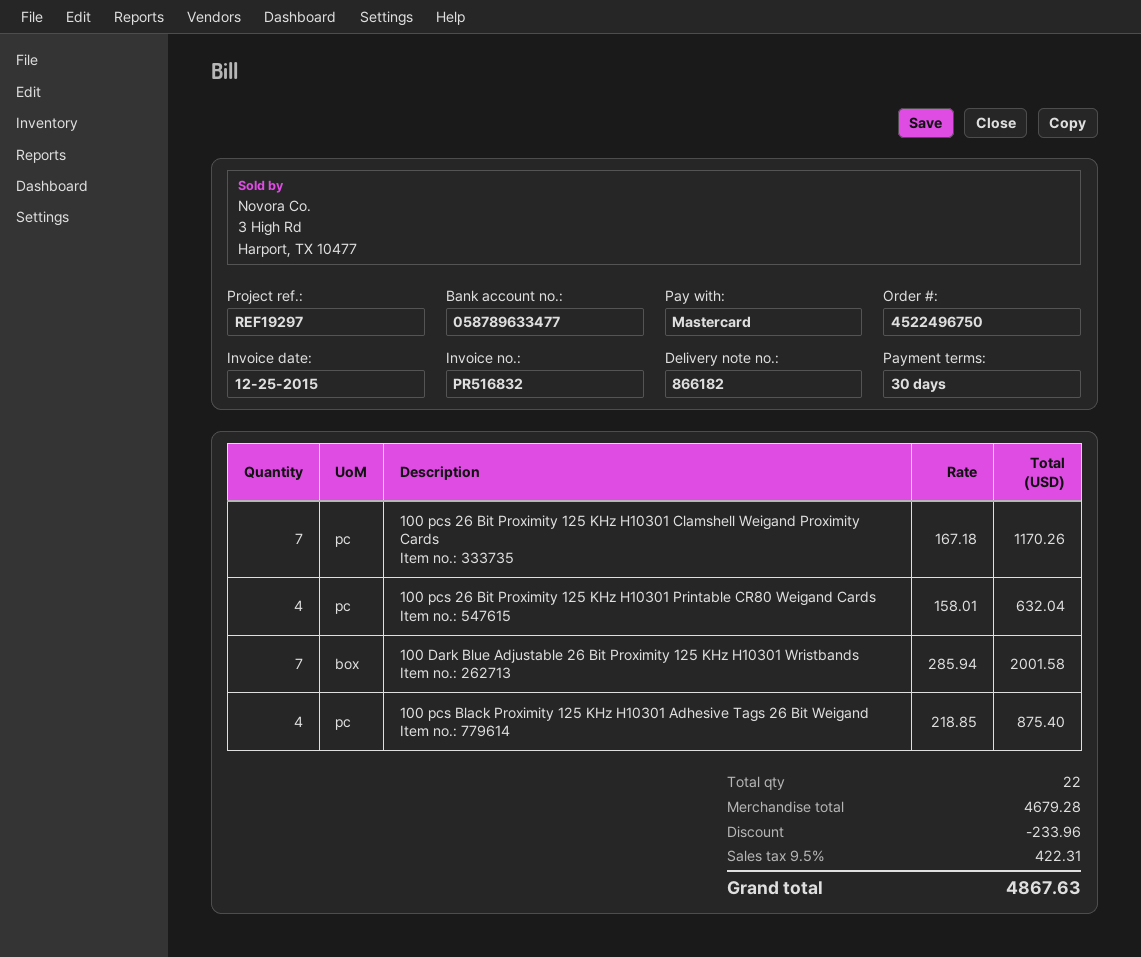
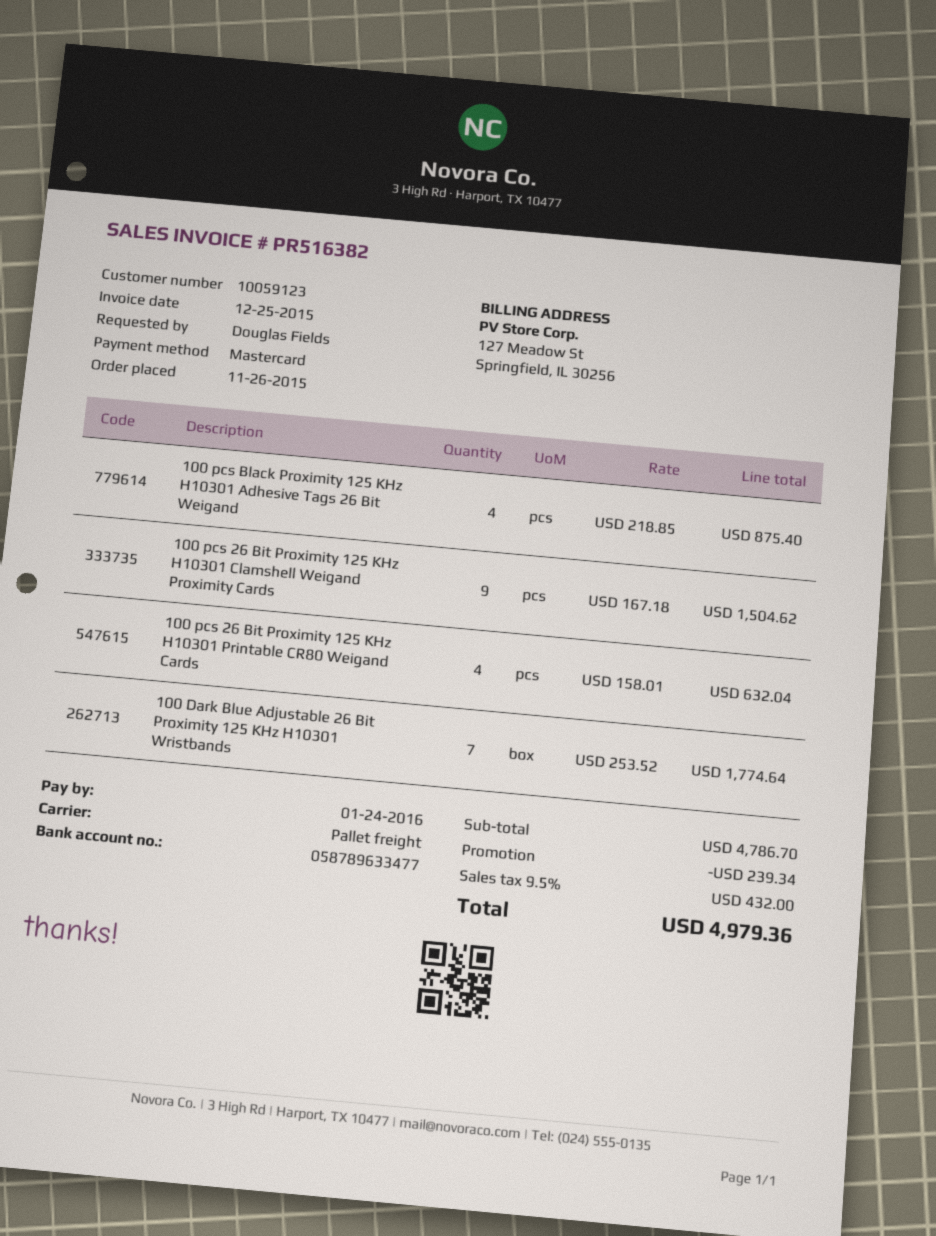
invoice number: PR516832 -> PR516382
100 pcs 26 Bit Proximity 125 KHz H10301 Clamshell Weigand Proximity Cards: 7 x 167.18 = 1170.26 -> 9 x 167.18 = 1504.62
100 Dark Blue Adjustable 26 Bit Proximity 125 KHz H10301 Wristbands: 7 x 285.94 = 2001.58 -> 7 x 253.52 = 1774.64
subtotal: 4679.28 -> 4786.70
discount: 233.96 -> 239.34
tax: 9.5% = 422.31 -> 9.5% = 432.00
total: 4867.63 -> 4979.36

